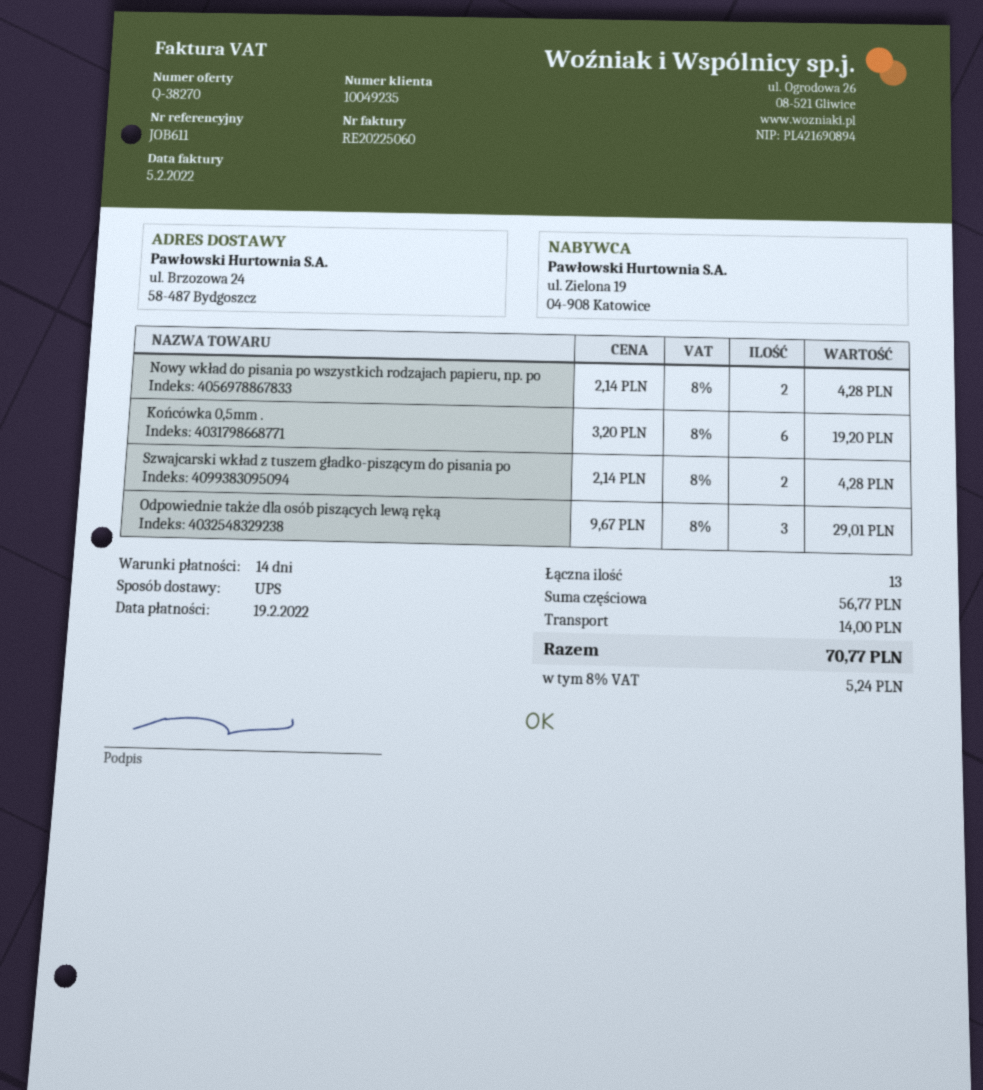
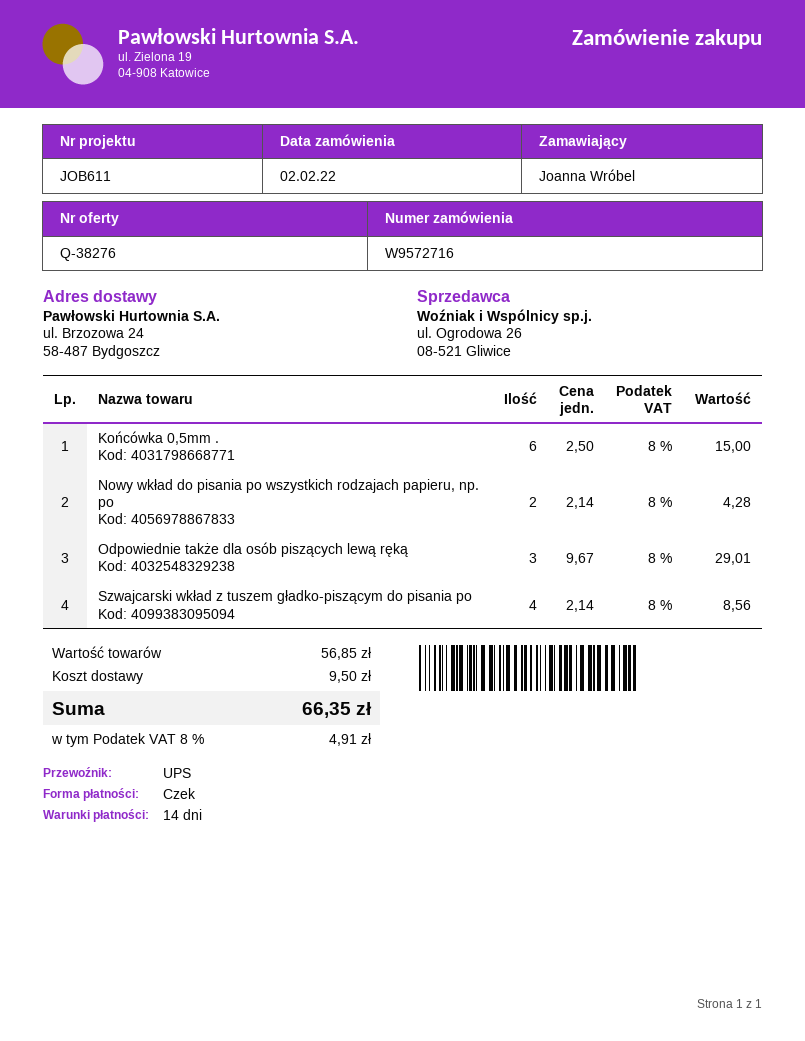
quote number: Q-38270 -> Q-38276
Końcówka 0,5mm .: 6 x 3.20 = 19.20 -> 6 x 2.50 = 15.00
Szwajcarski wkład z tuszem gładko-piszącym do pisania po: 2 x 2.14 = 4.28 -> 4 x 2.14 = 8.56
subtotal: 56.77 -> 56.85
shipping: 14.00 -> 9.50
tax: 8% = 5.24 -> 8% = 4.91
total: 70.77 -> 66.35

